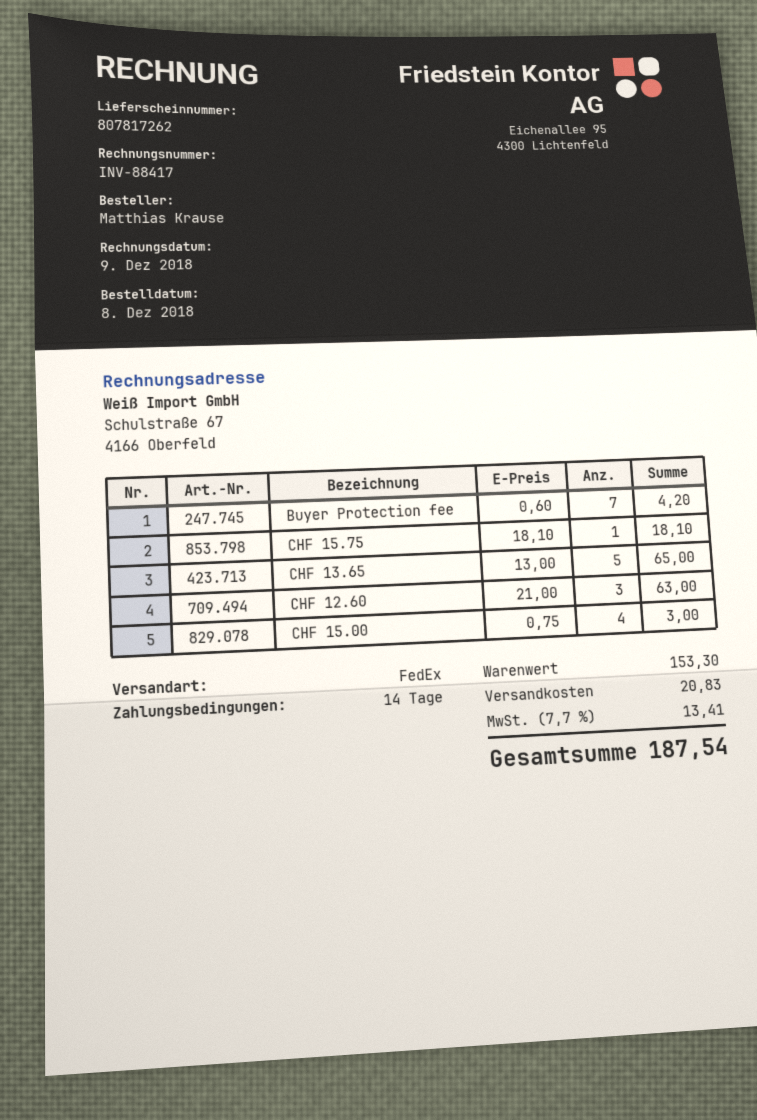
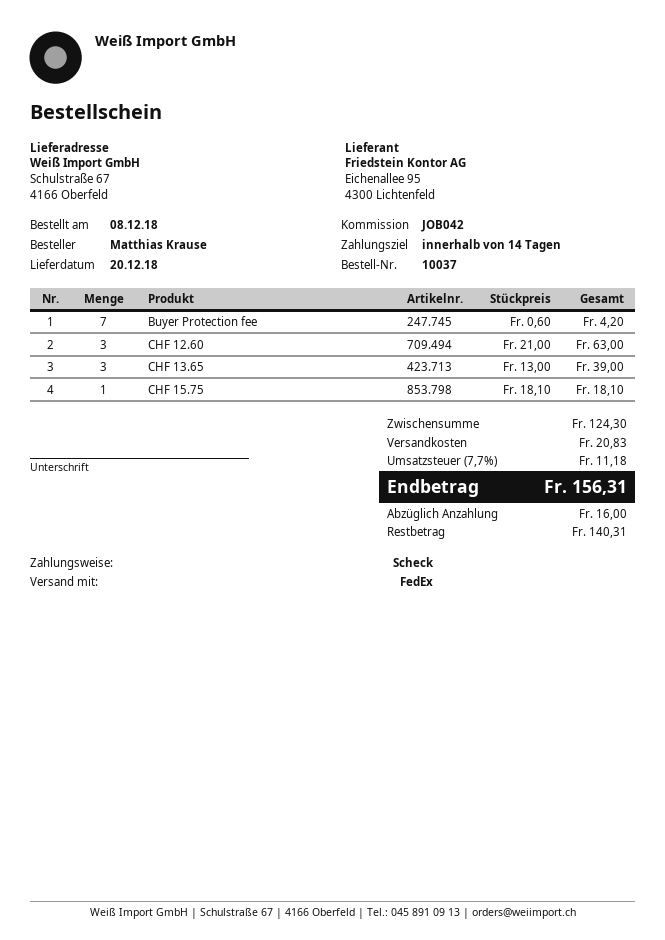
CHF 13.65: 5 x 13.00 = 65.00 -> 3 x 13.00 = 39.00
CHF 15.00: 4 x 0.75 = 3.00 -> none
subtotal: 153.30 -> 124.30
tax: 7.7% = 13.41 -> 7.7% = 11.18
total: 187.54 -> 156.31

